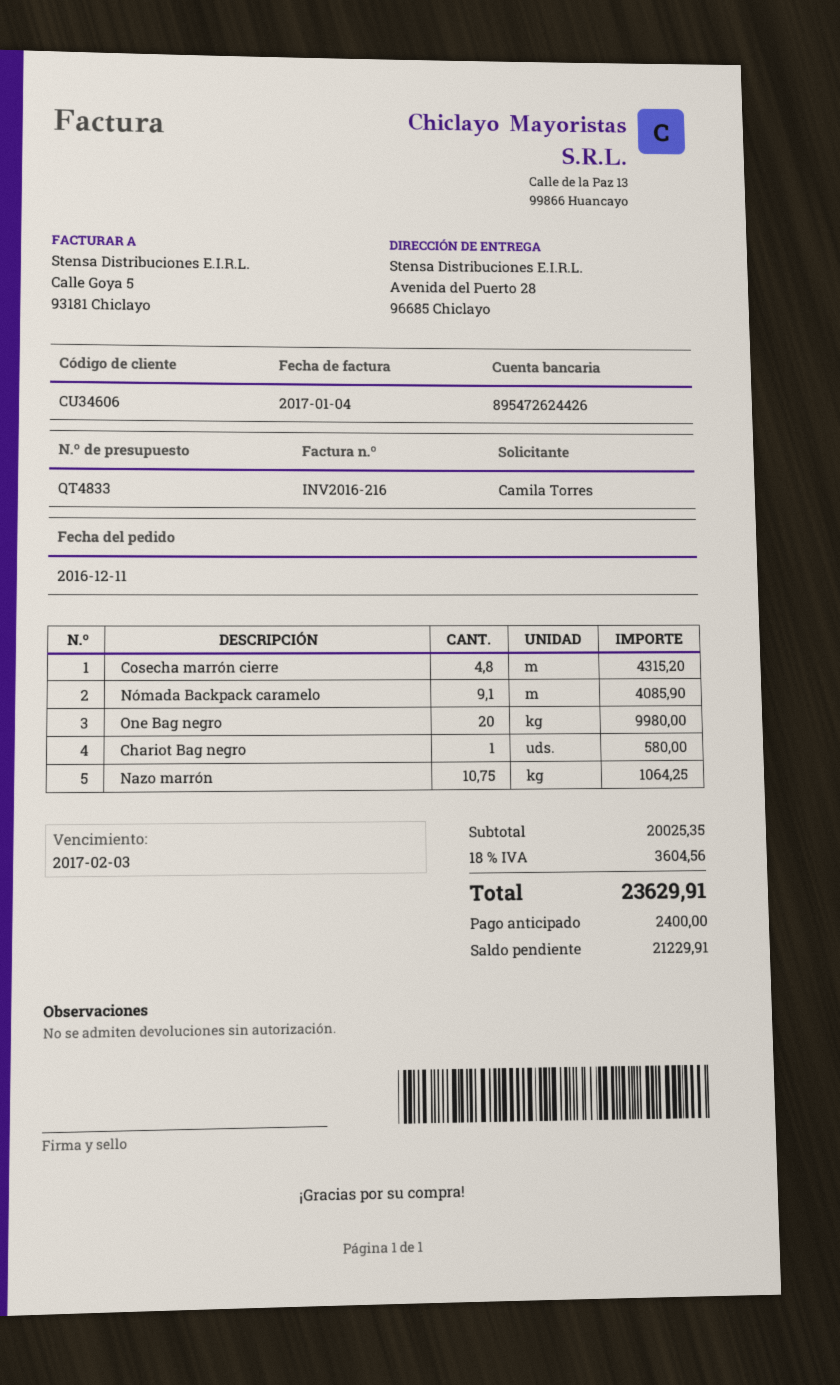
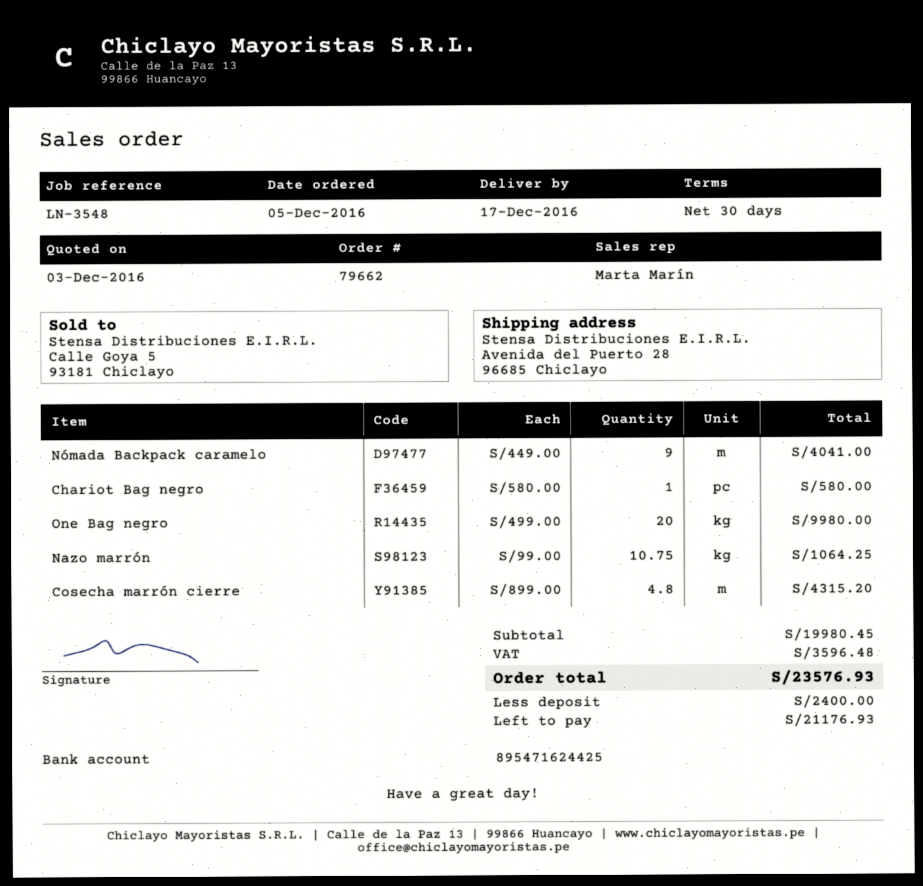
order date: 2016-12-11 -> 2016-12-05
bank account: 895472624426 -> 895471624425
Nómada Backpack caramelo: 9.1 for 4085.90 -> 9 for 4041.00
subtotal: 20025.35 -> 19980.45
tax: 3604.56 -> 3596.48
total: 23629.91 -> 23576.93
balance: 21229.91 -> 21176.93

